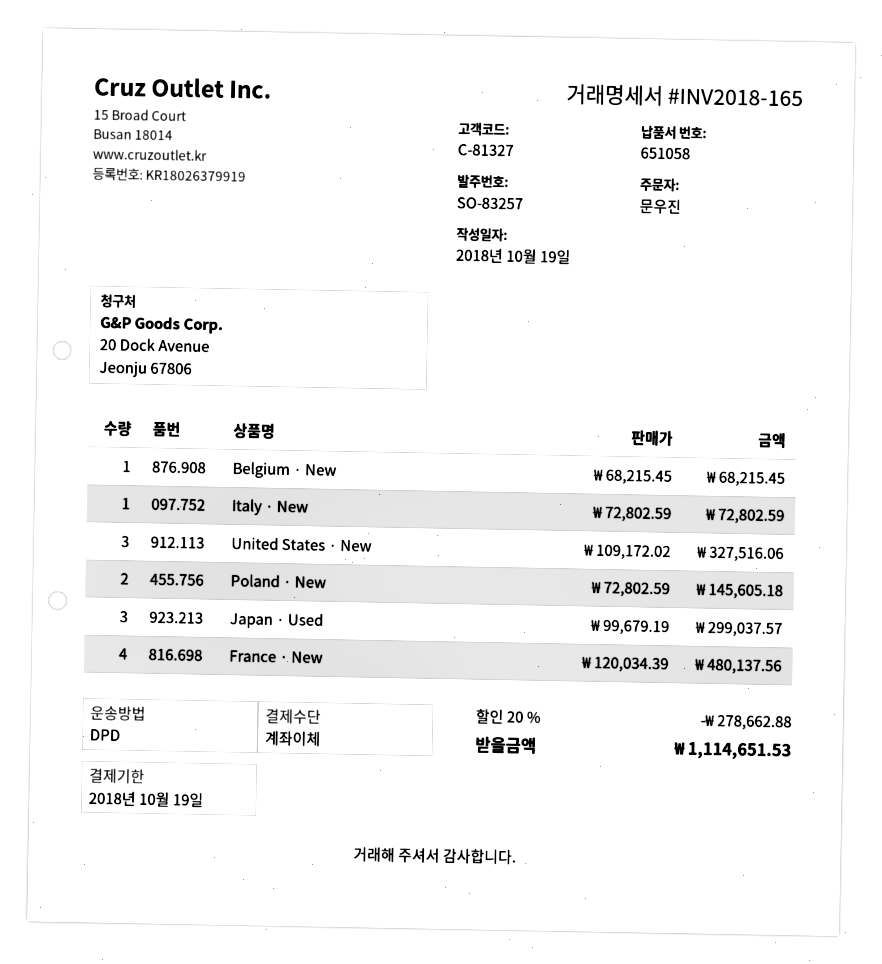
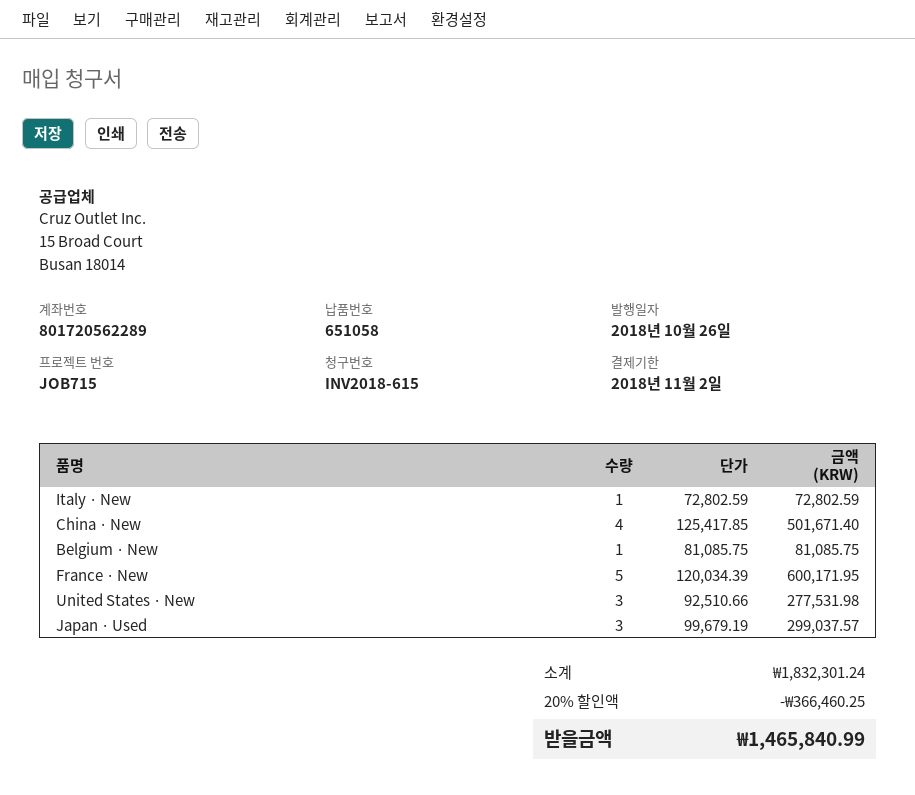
invoice number: INV2018-165 -> INV2018-615
invoice date: 2018-10-19 -> 2018-10-26
due date: 2018-10-19 -> 2018-11-02
Belgium · New: 1 x 68215.45 = 68215.45 -> 1 x 81085.75 = 81085.75
United States · New: 3 x 109172.02 = 327516.06 -> 3 x 92510.66 = 277531.98
Poland · New: 2 x 72802.59 = 145605.18 -> none
France · New: 4 x 120034.39 = 480137.56 -> 5 x 120034.39 = 600171.95
China · New: none -> 4 x 125417.85 = 501671.40
discount: 20% = 278662.88 -> 20% = 366460.25
total: 1114651.53 -> 1465840.99

